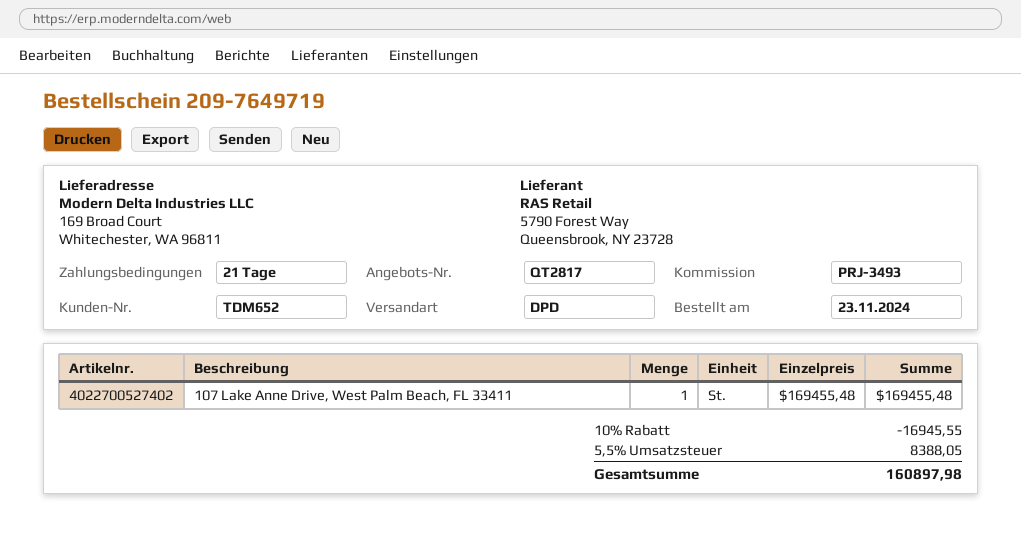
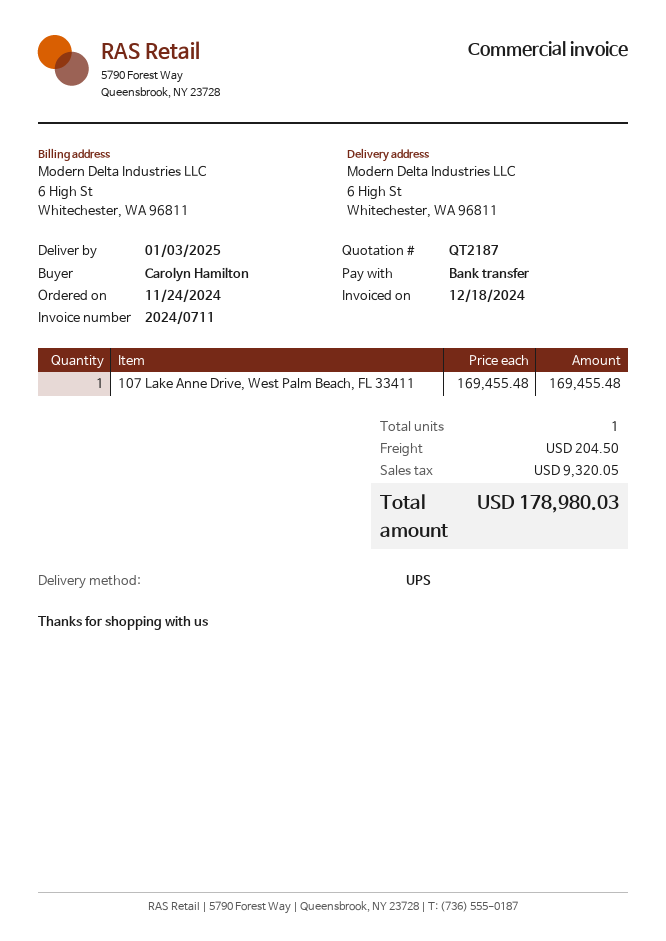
quote number: QT2817 -> QT2187
order date: 2024-11-23 -> 2024-11-24
shipping method: DPD -> UPS
ship to: 169 Broad Court, Whitechester, WA 96811 -> 6 High St, Whitechester, WA 96811
discount: 10% = 16945.55 -> none
shipping: none -> 204.50
tax: 8388.05 -> 9320.05
total: 160897.98 -> 178980.03

